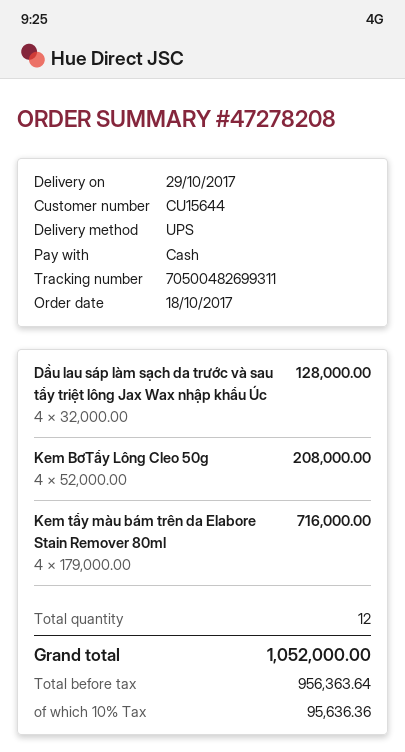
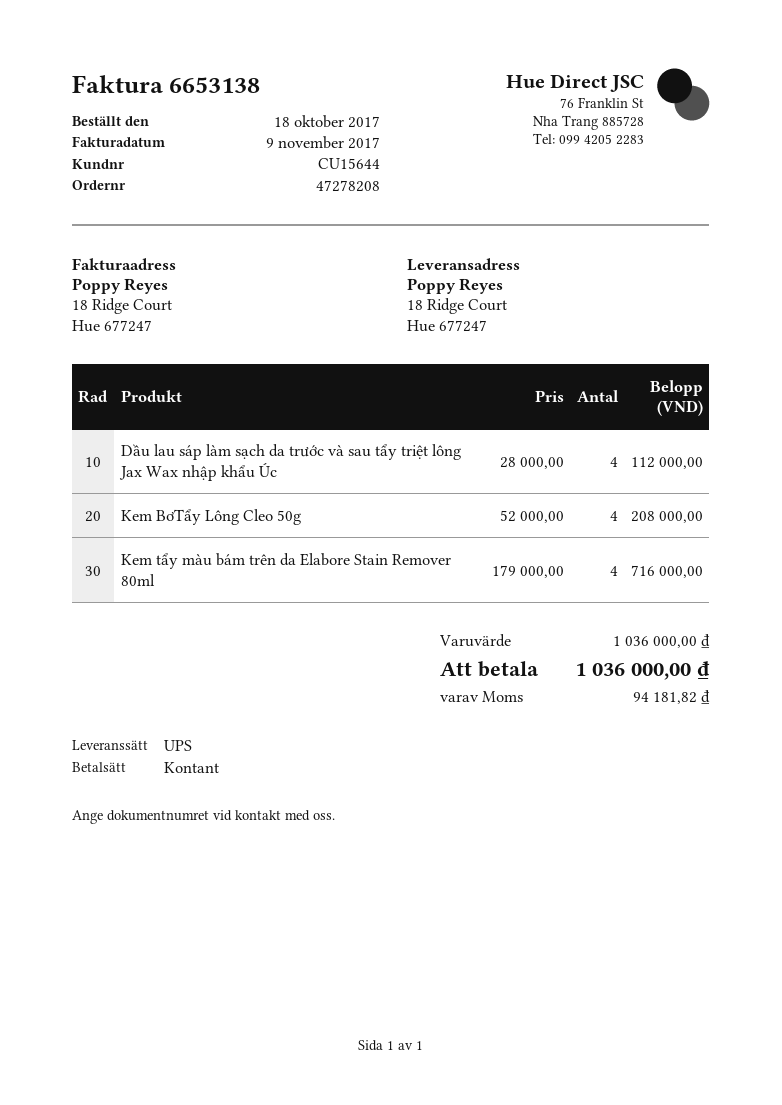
Dầu lau sáp làm sạch da trước và sau tẩy triệt lông Jax Wax nhập khẩu Úc: 4 x 32000.00 = 128000.00 -> 4 x 28000.00 = 112000.00
tax: 95636.36 -> 94181.82
total: 1052000.00 -> 1036000.00

